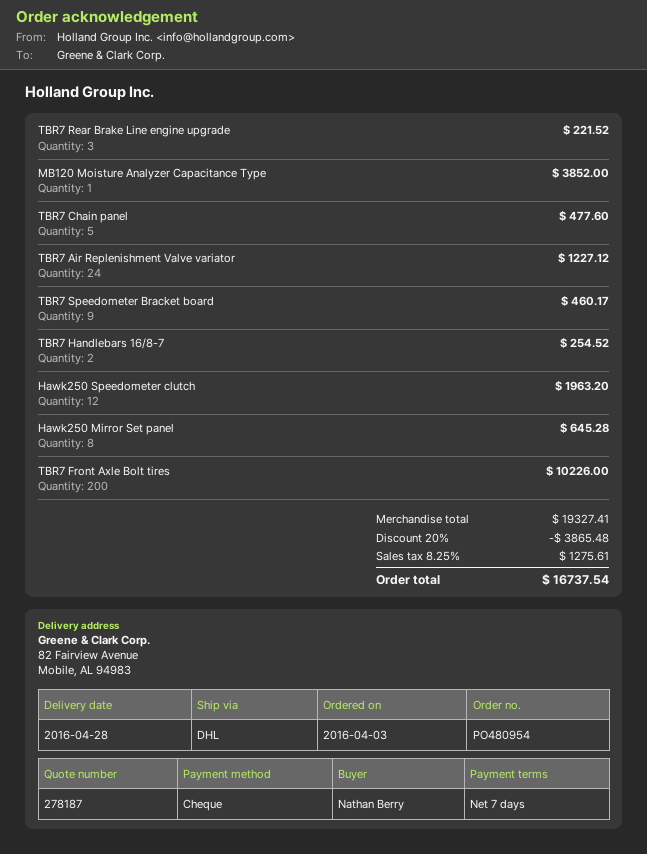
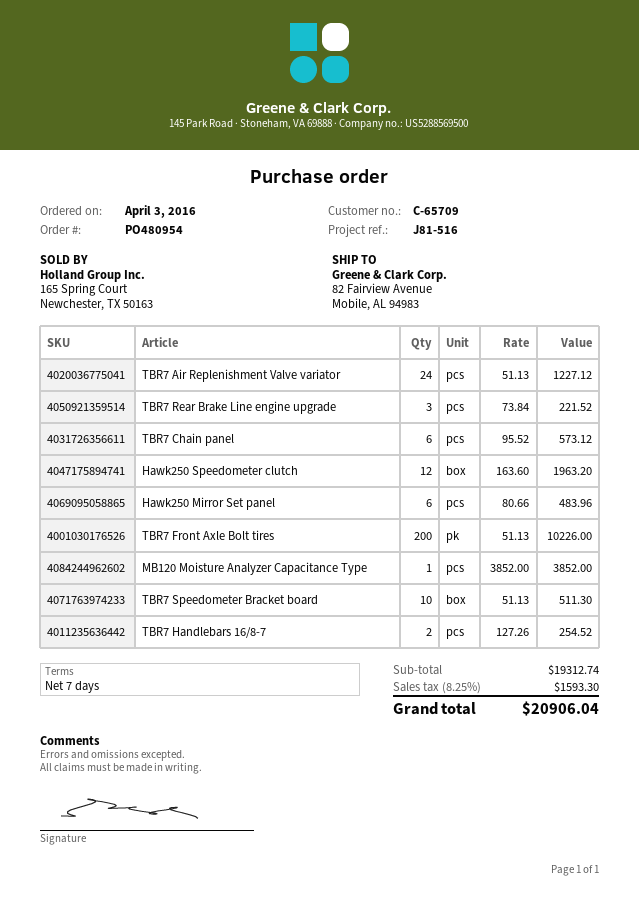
TBR7 Chain panel: 5 for 477.60 -> 6 for 573.12
TBR7 Speedometer Bracket board: 9 for 460.17 -> 10 for 511.30
Hawk250 Mirror Set panel: 8 for 645.28 -> 6 for 483.96
subtotal: 19327.41 -> 19312.74
discount: 20% = 3865.48 -> none
tax: 8.25% = 1275.61 -> 8.25% = 1593.30
total: 16737.54 -> 20906.04

